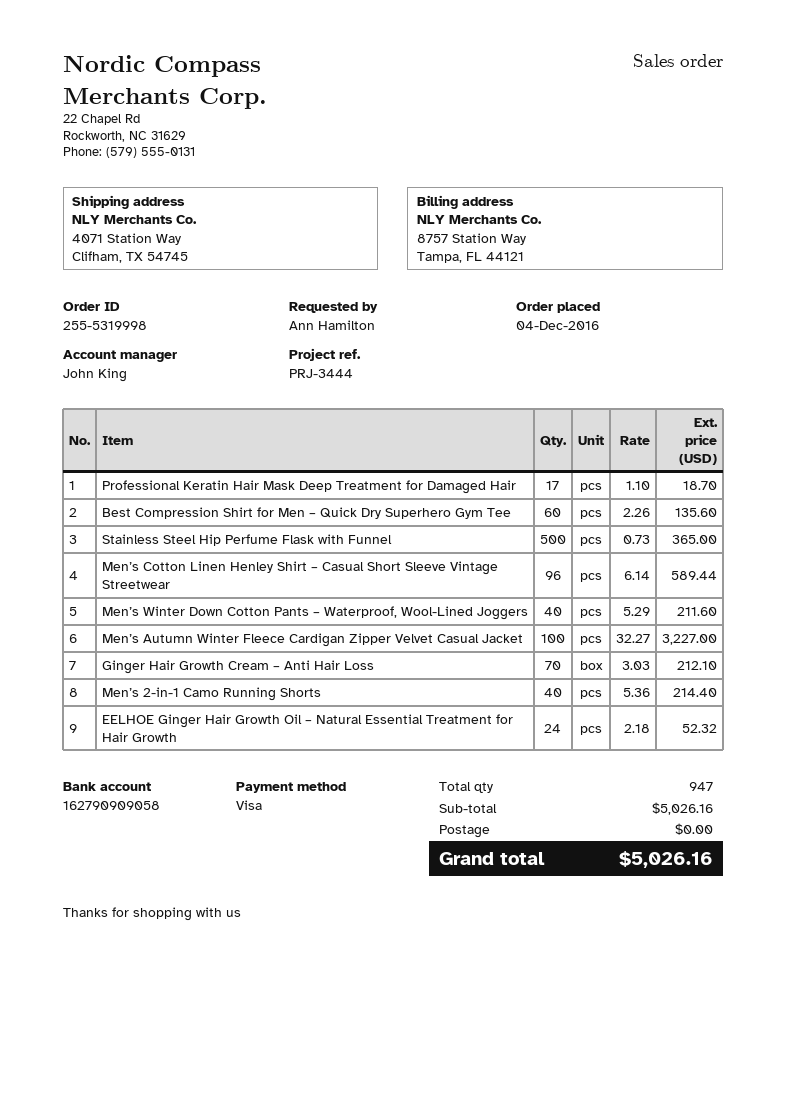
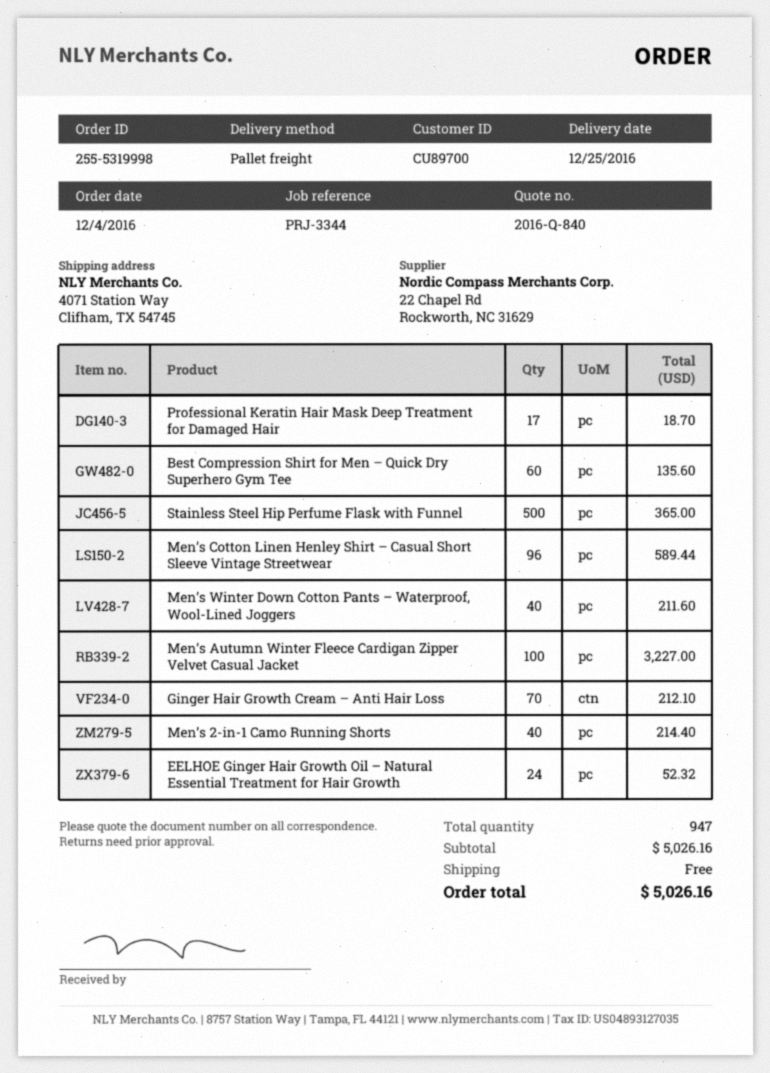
reference: PRJ-3444 -> PRJ-3344

